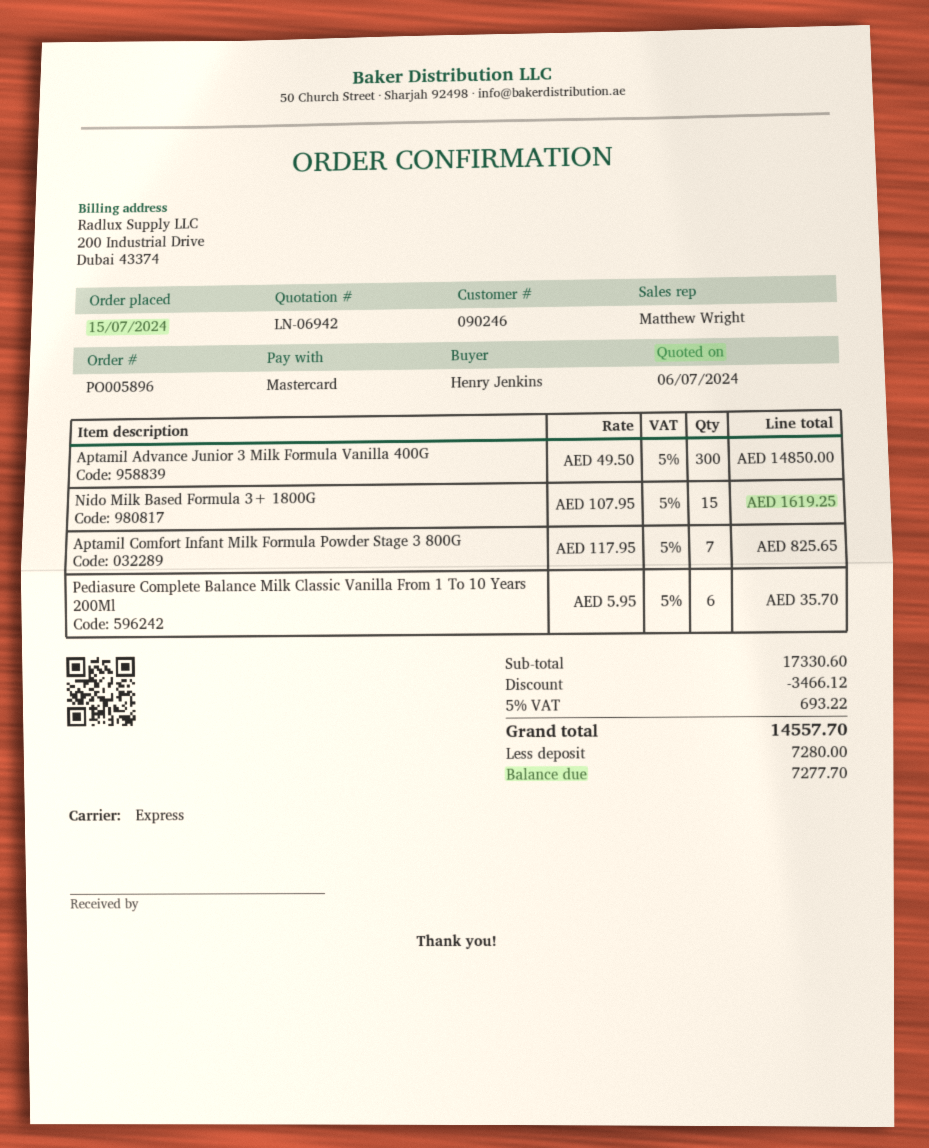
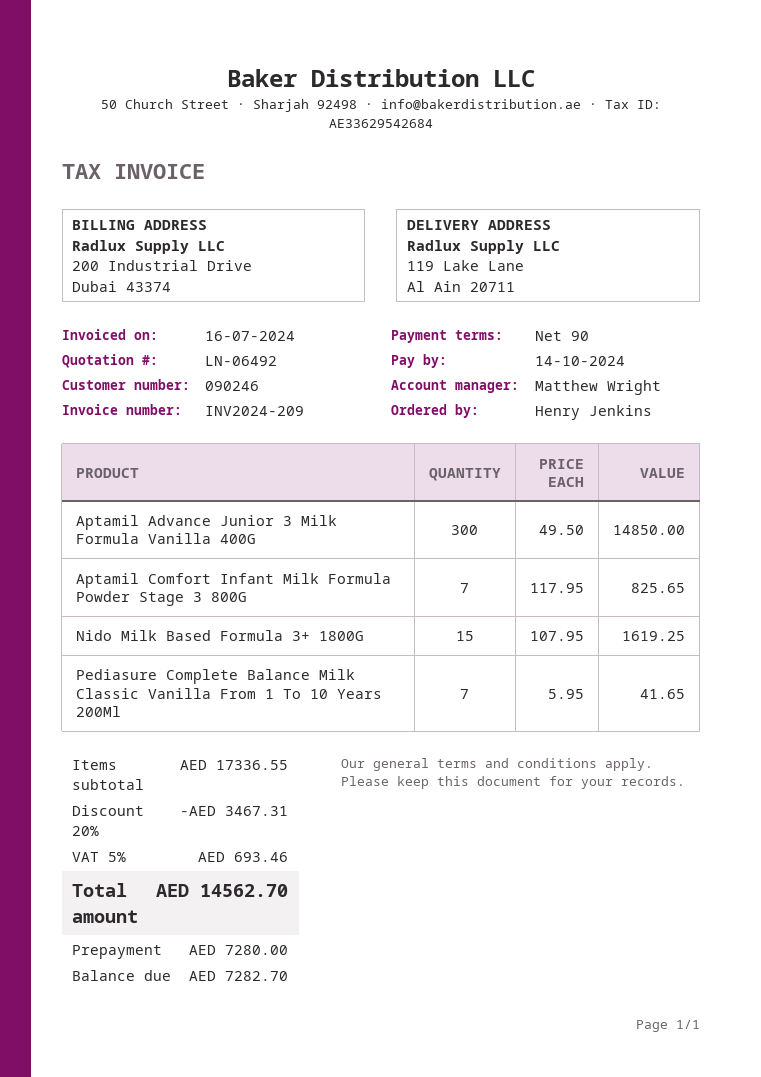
quote number: LN-06942 -> LN-06492
Pediasure Complete Balance Milk Classic Vanilla From 1 To 10 Years 200Ml: 6 x 5.95 = 35.70 -> 7 x 5.95 = 41.65
subtotal: 17330.60 -> 17336.55
discount: 3466.12 -> 3467.31
tax: 5% = 693.22 -> 5% = 693.46
total: 14557.70 -> 14562.70
balance: 7277.70 -> 7282.70

